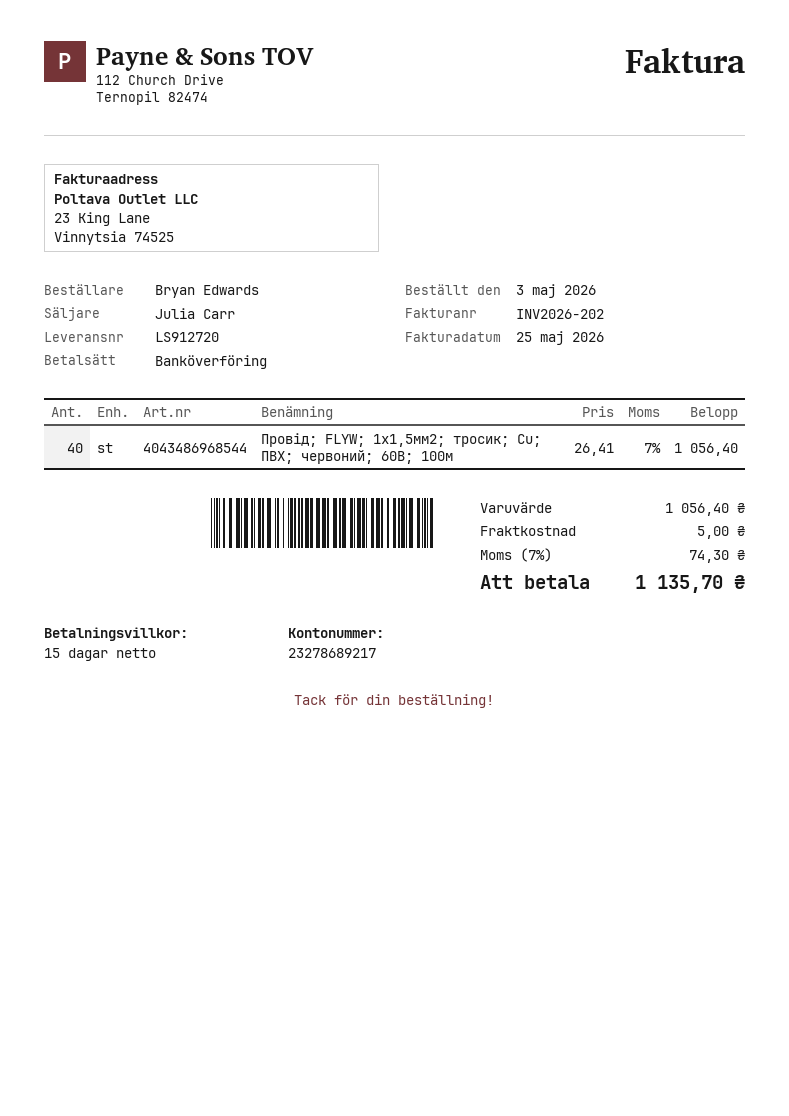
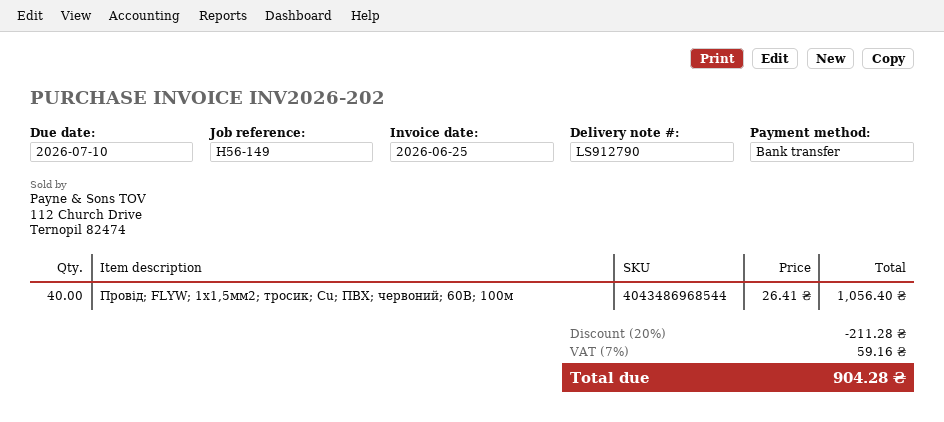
delivery note number: LS912720 -> LS912790
invoice date: 2026-05-25 -> 2026-06-25
discount: none -> 20% = 211.28
shipping: 5.00 -> none
tax: 7% = 74.30 -> 7% = 59.16
total: 1135.70 -> 904.28

